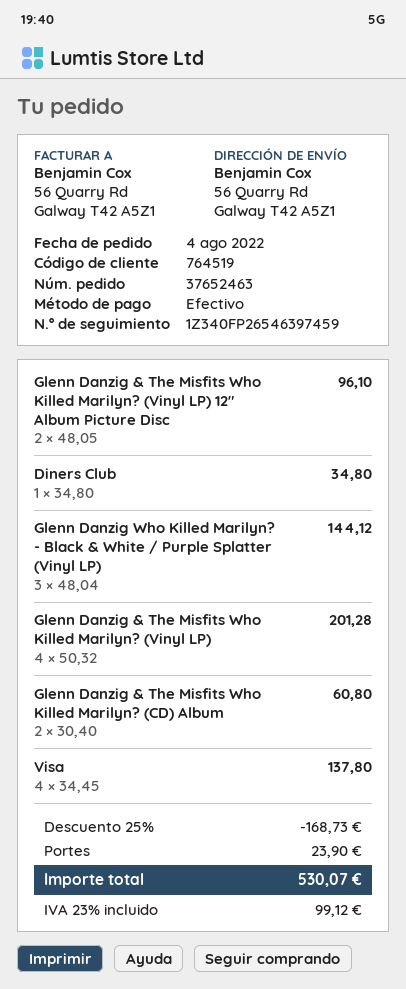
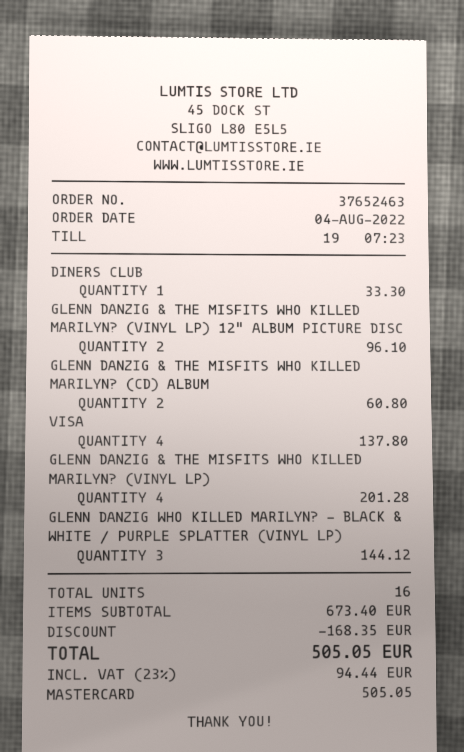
payment method: cash -> Mastercard
Diners Club: 1 for 34.80 -> 1 for 33.30
discount: 168.73 -> 168.35
shipping: 23.90 -> none
tax: 23% = 99.12 -> 23% = 94.44
total: 530.07 -> 505.05

